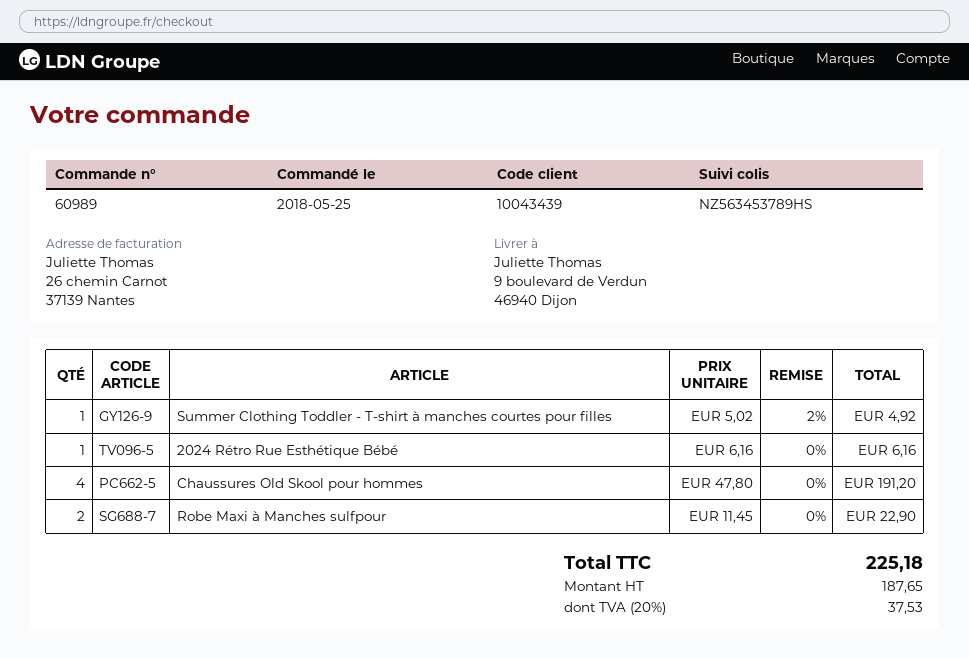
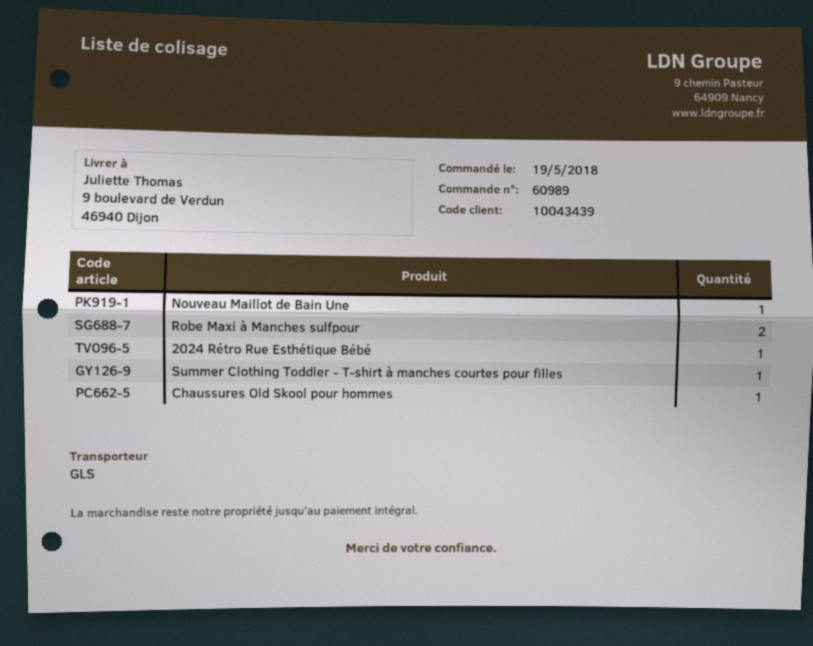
order date: 2018-05-25 -> 2018-05-19
Chaussures Old Skool pour hommes: 4 -> 1
Nouveau Maillot de Bain Une: none -> 1

